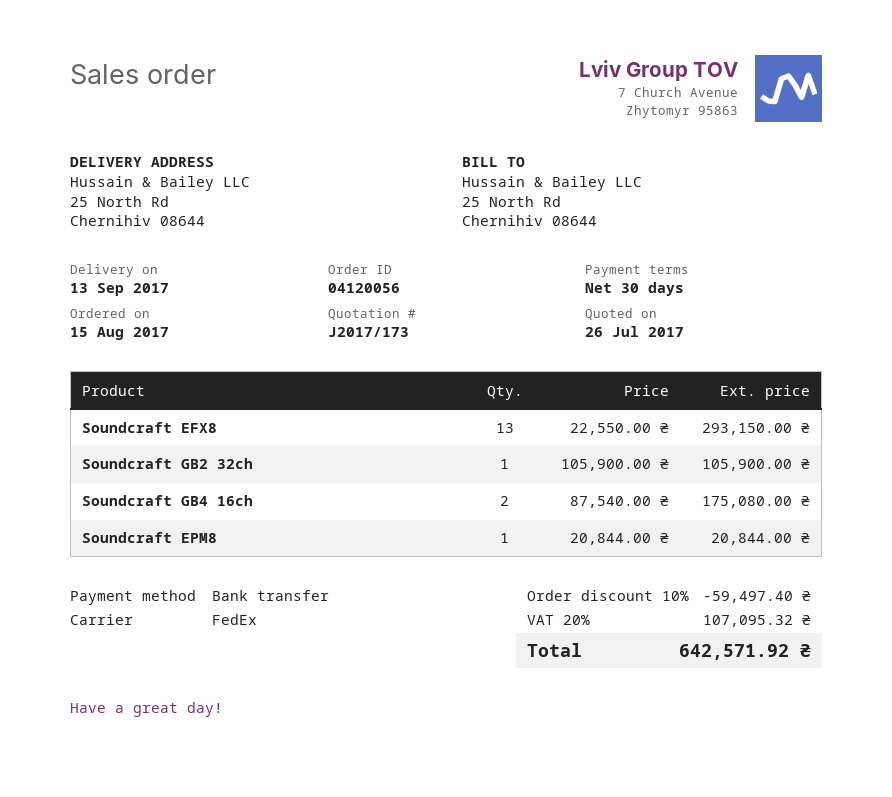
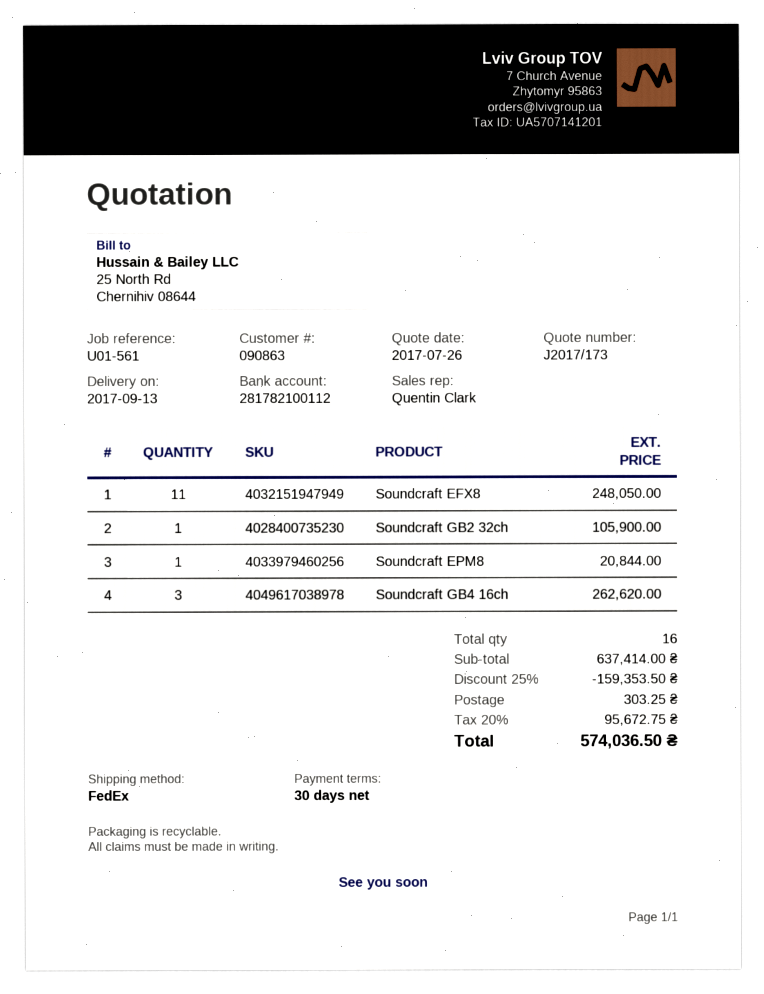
Soundcraft EFX8: 13 for 293150.00 -> 11 for 248050.00
Soundcraft GB4 16ch: 2 for 175080.00 -> 3 for 262620.00
discount: 10% = 59497.40 -> 25% = 159353.50
shipping: none -> 303.25
tax: 20% = 107095.32 -> 20% = 95672.75
total: 642571.92 -> 574036.50

